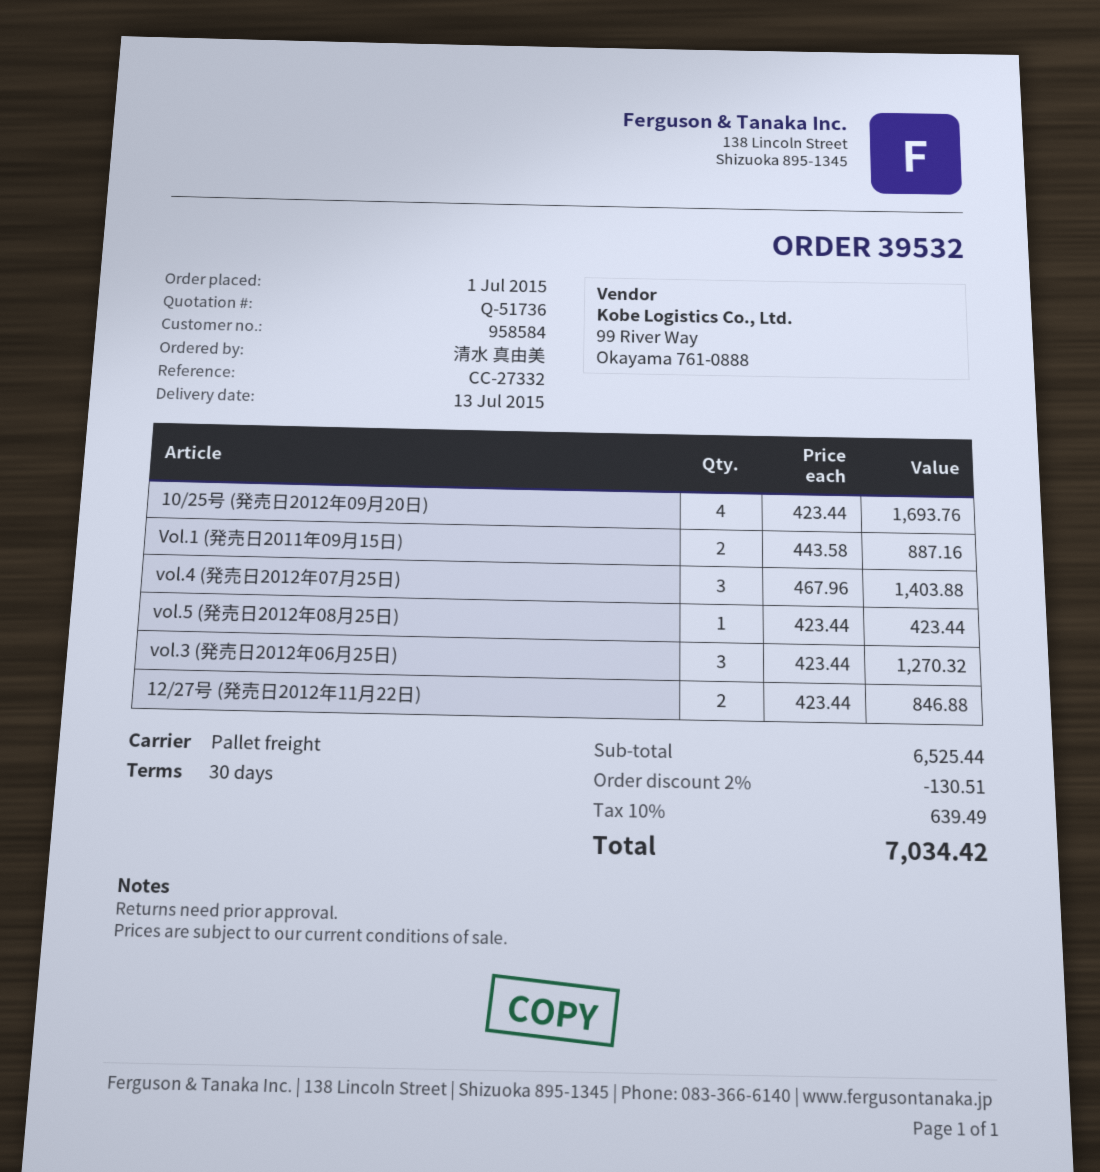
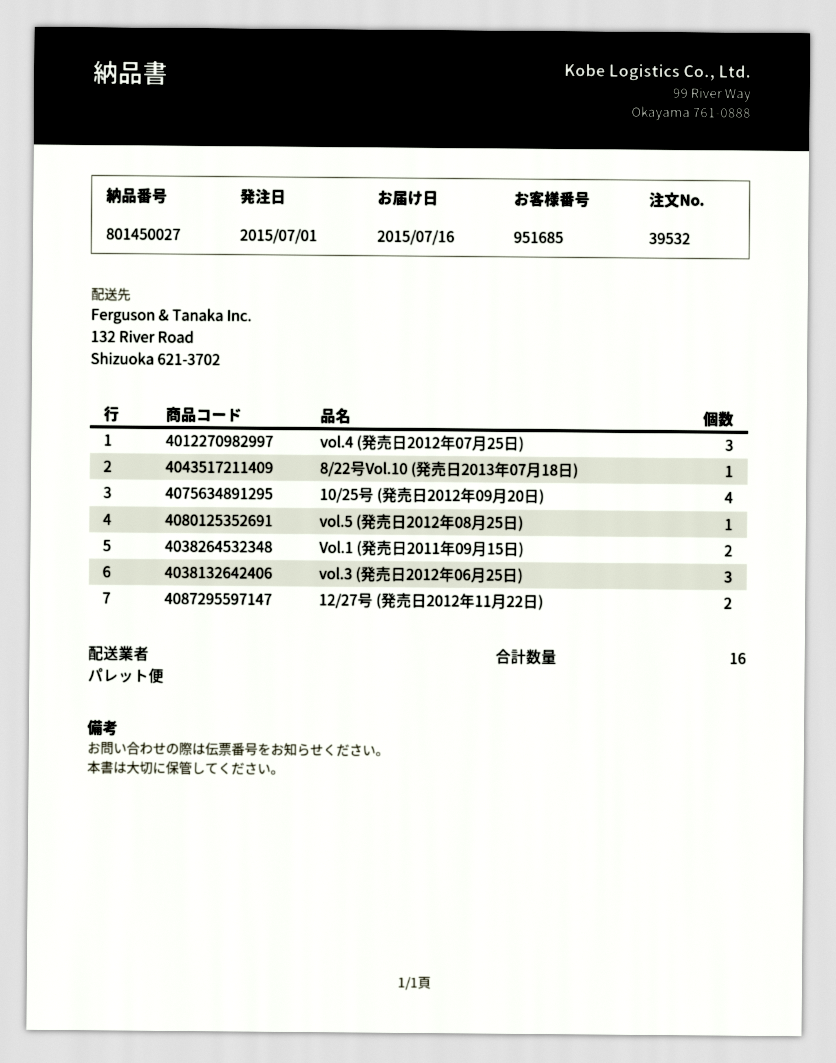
delivery date: 2015-07-13 -> 2015-07-16
customer number: 958584 -> 951685
8/22号Vol.10 (発売日2013年07月18日): none -> 1

